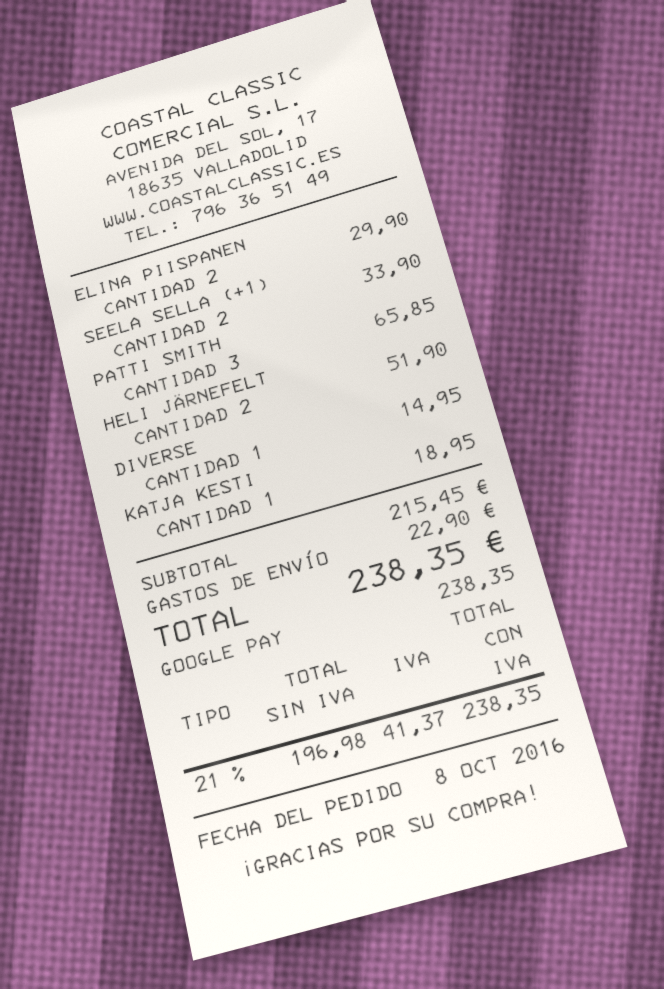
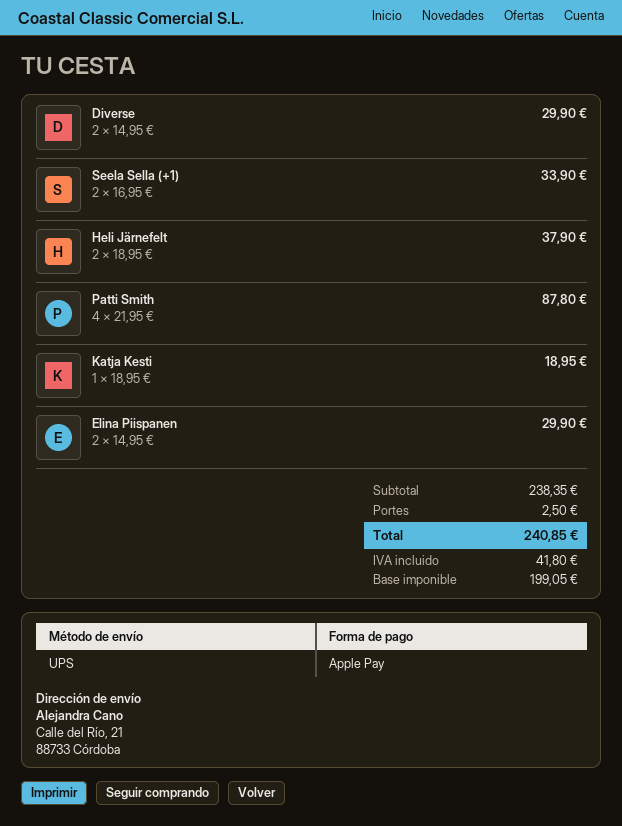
payment method: Google Pay -> Apple Pay
PATTI SMITH: 3 for 65.85 -> 4 for 87.80
HELI JÄRNEFELT: 2 for 51.90 -> 2 for 37.90
DIVERSE: 1 for 14.95 -> 2 for 29.90
subtotal: 215.45 -> 238.35
shipping: 22.90 -> 2.50
net: 196.98 -> 199.05
tax: 41.37 -> 41.80
total: 238.35 -> 240.85

